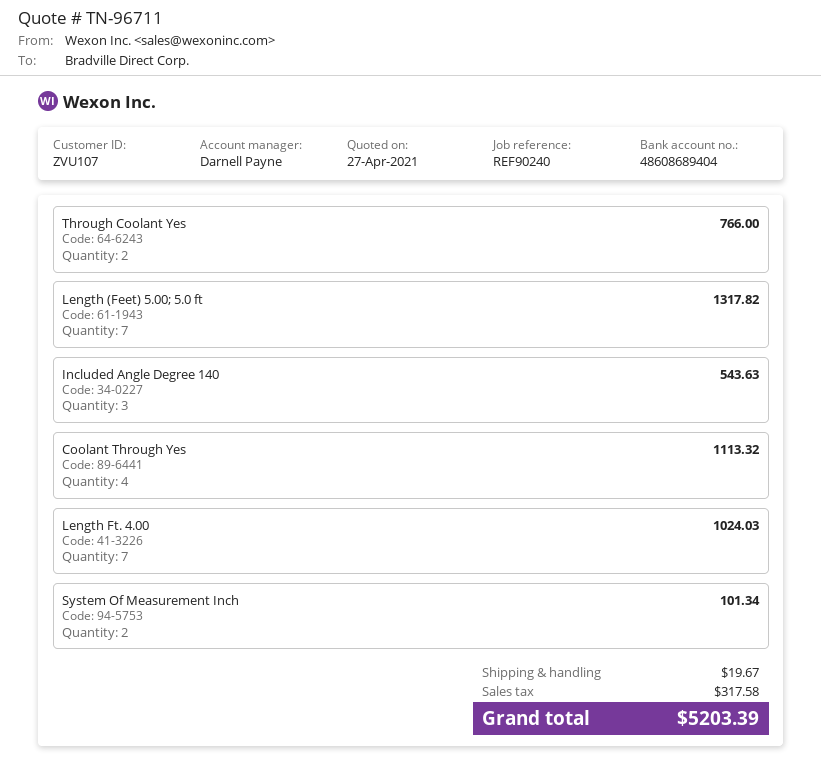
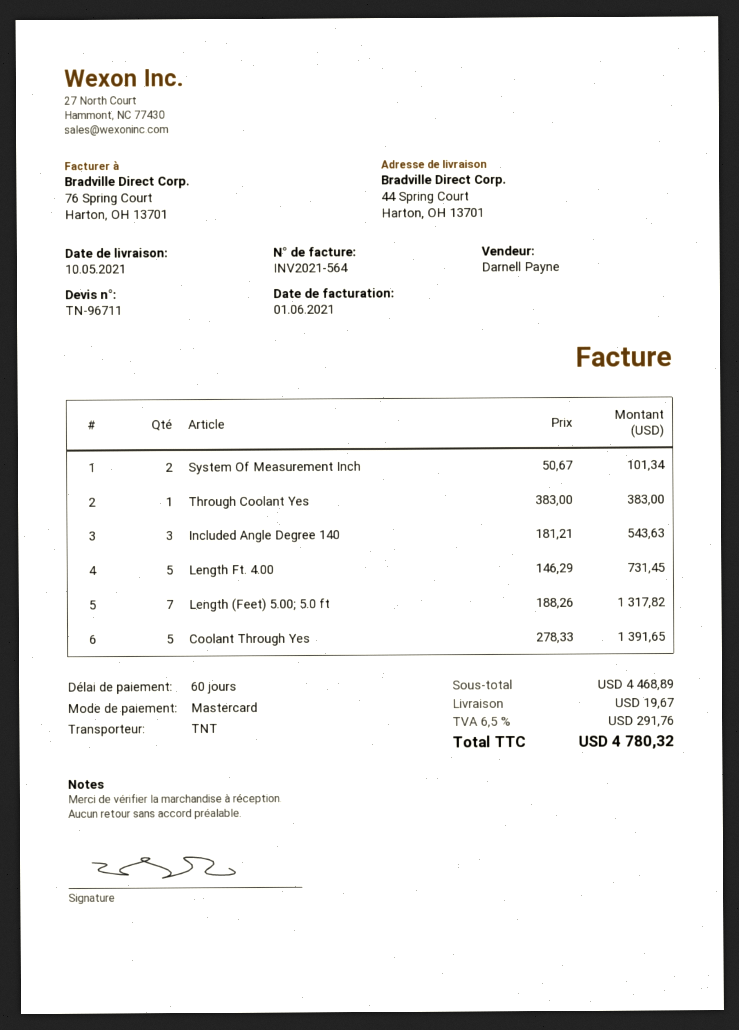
Through Coolant Yes: 2 for 766.00 -> 1 for 383.00
Coolant Through Yes: 4 for 1113.32 -> 5 for 1391.65
Length Ft. 4.00: 7 for 1024.03 -> 5 for 731.45
tax: 317.58 -> 291.76
total: 5203.39 -> 4780.32

